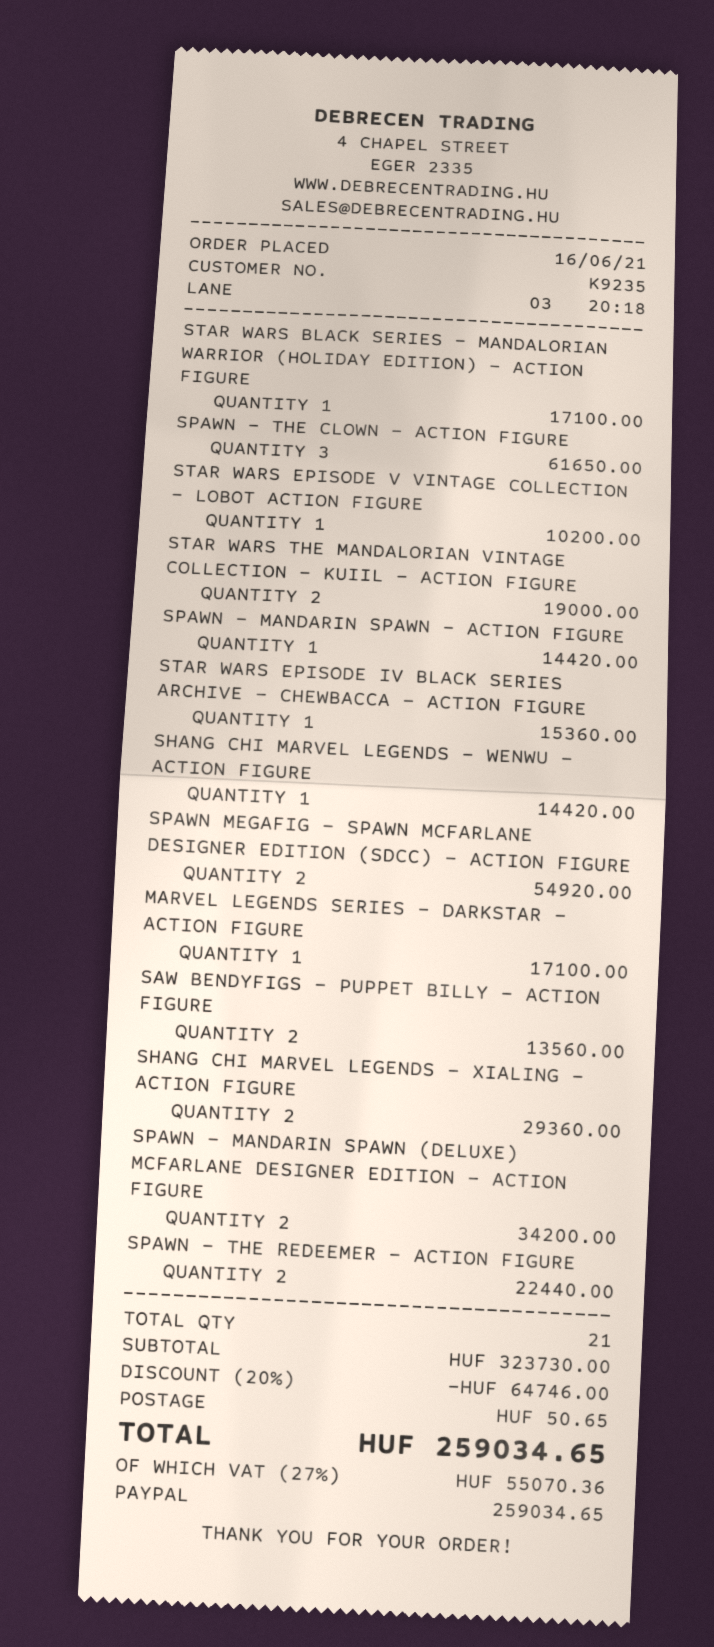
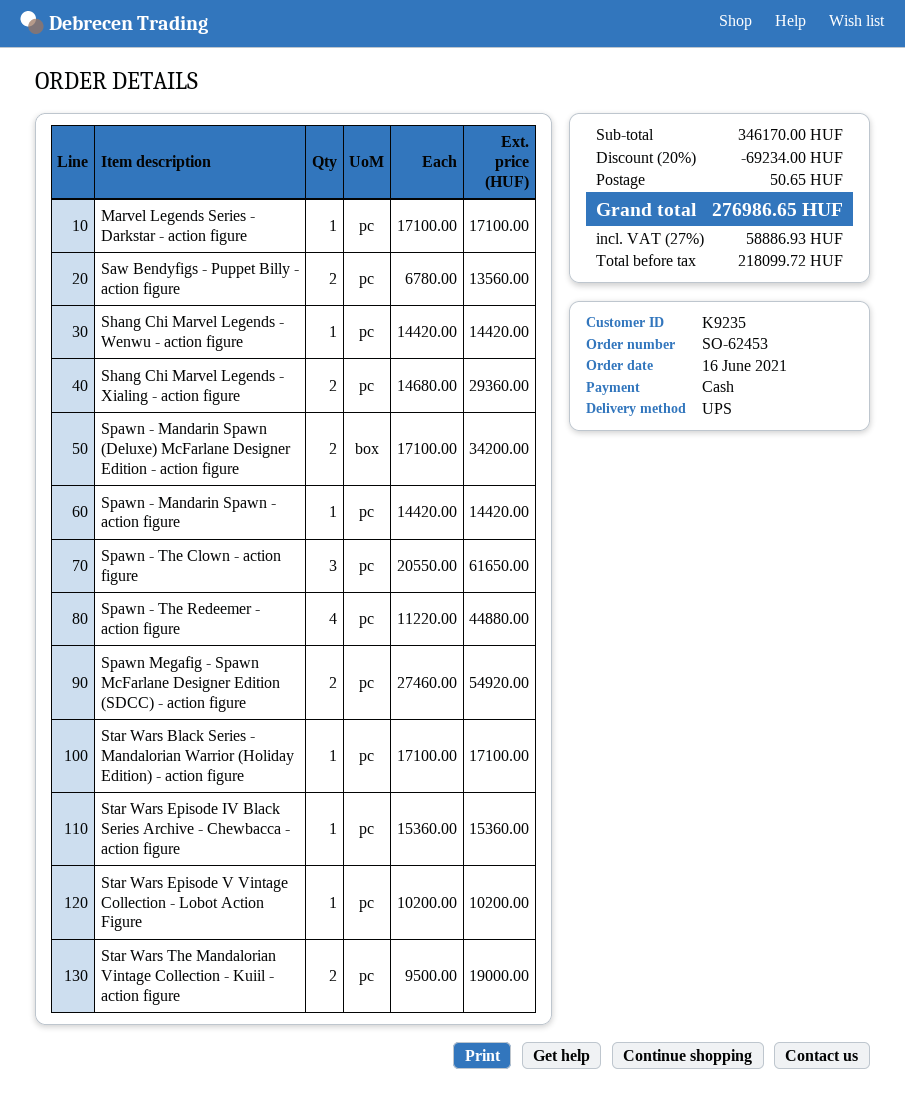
payment method: PayPal -> cash
SPAWN - THE REDEEMER - ACTION FIGURE: 2 for 22440.00 -> 4 for 44880.00
subtotal: 323730.00 -> 346170.00
discount: 20% = 64746.00 -> 20% = 69234.00
tax: 27% = 55070.36 -> 27% = 58886.93
total: 259034.65 -> 276986.65

